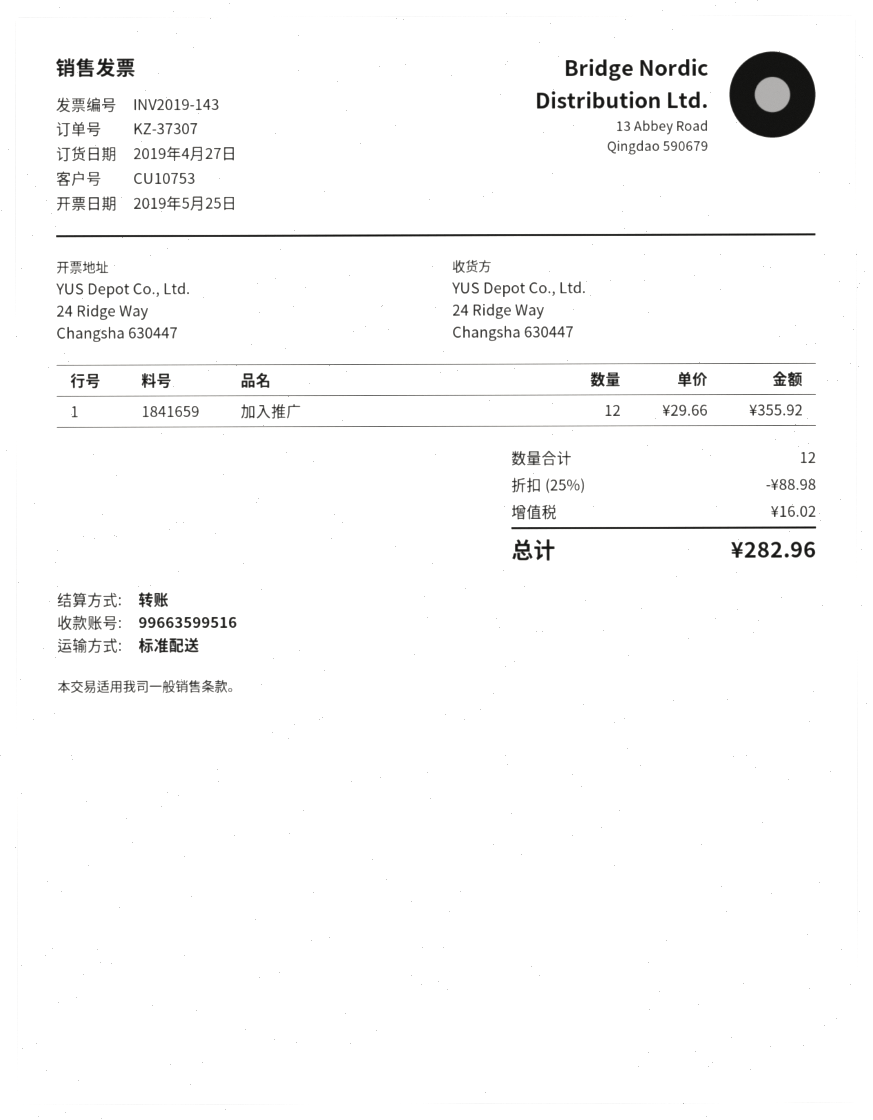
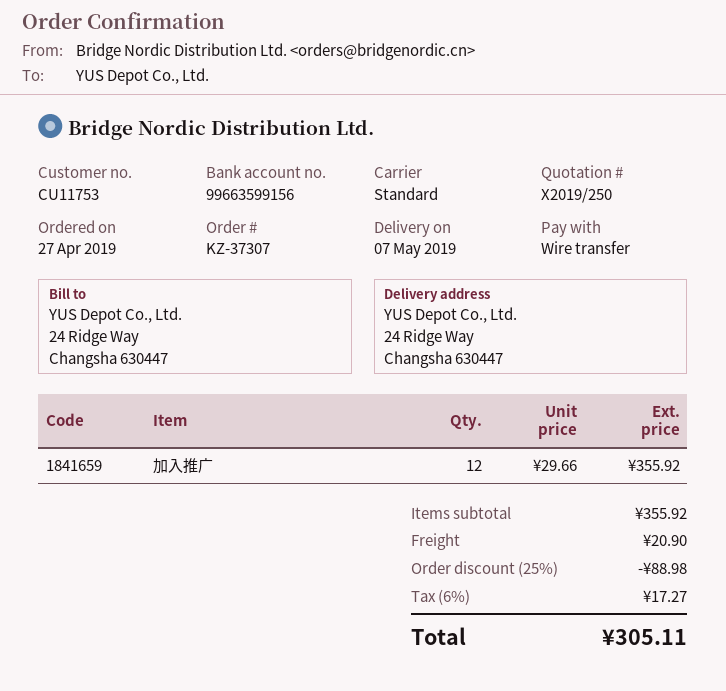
customer number: CU10753 -> CU11753
bank account: 99663599516 -> 99663599156
shipping: none -> 20.90
tax: 16.02 -> 17.27
total: 282.96 -> 305.11

